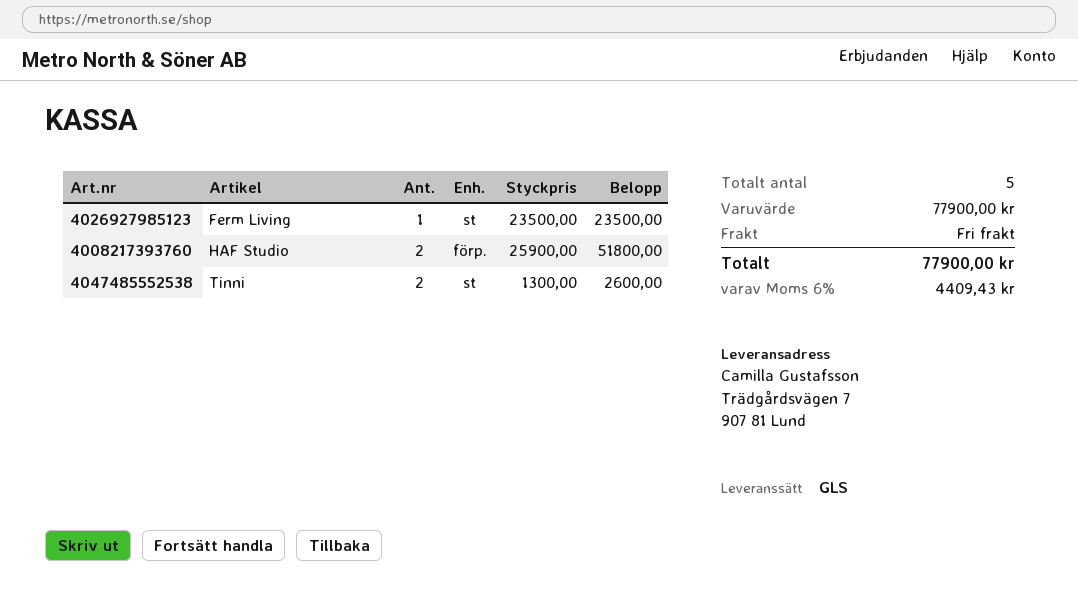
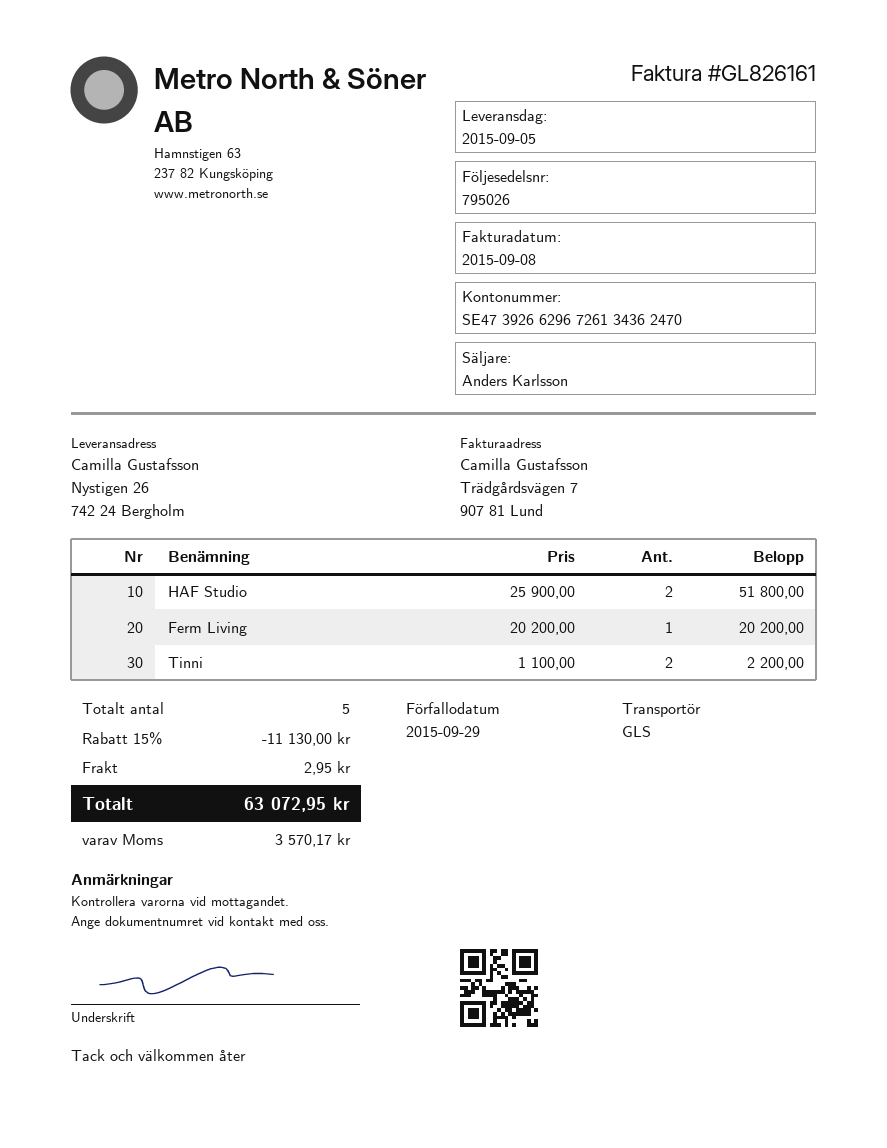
ship to: Trädgårdsvägen 7, 907 81 Lund -> Nystigen 26, 742 24 Bergholm
Ferm Living: 1 x 23500.00 = 23500.00 -> 1 x 20200.00 = 20200.00
Tinni: 2 x 1300.00 = 2600.00 -> 2 x 1100.00 = 2200.00
discount: none -> 15% = 11130.00
shipping: 0.00 -> 2.95
tax: 4409.43 -> 3570.17
total: 77900.00 -> 63072.95

